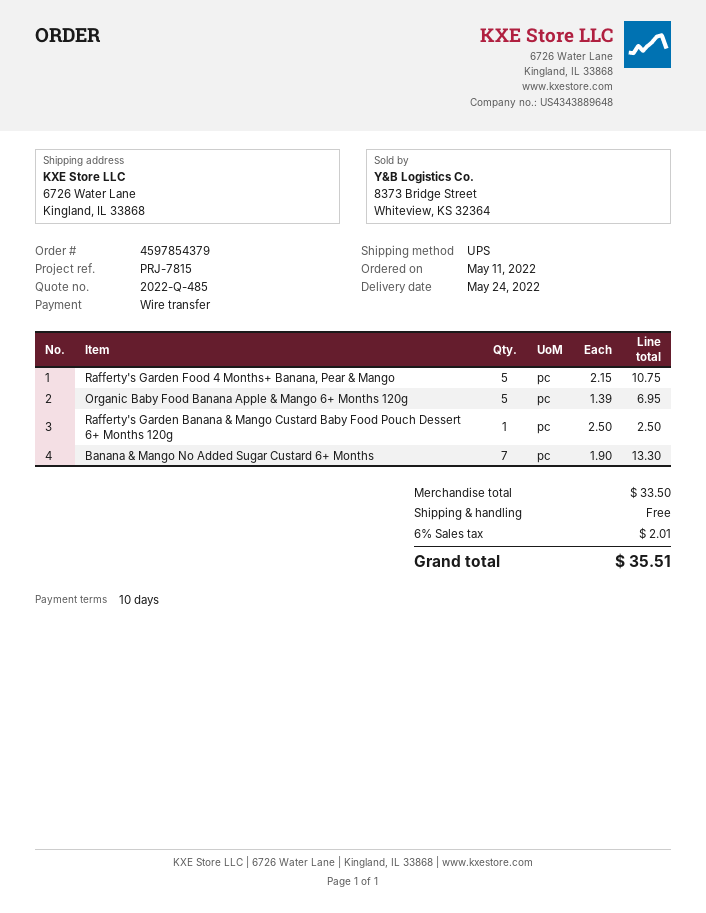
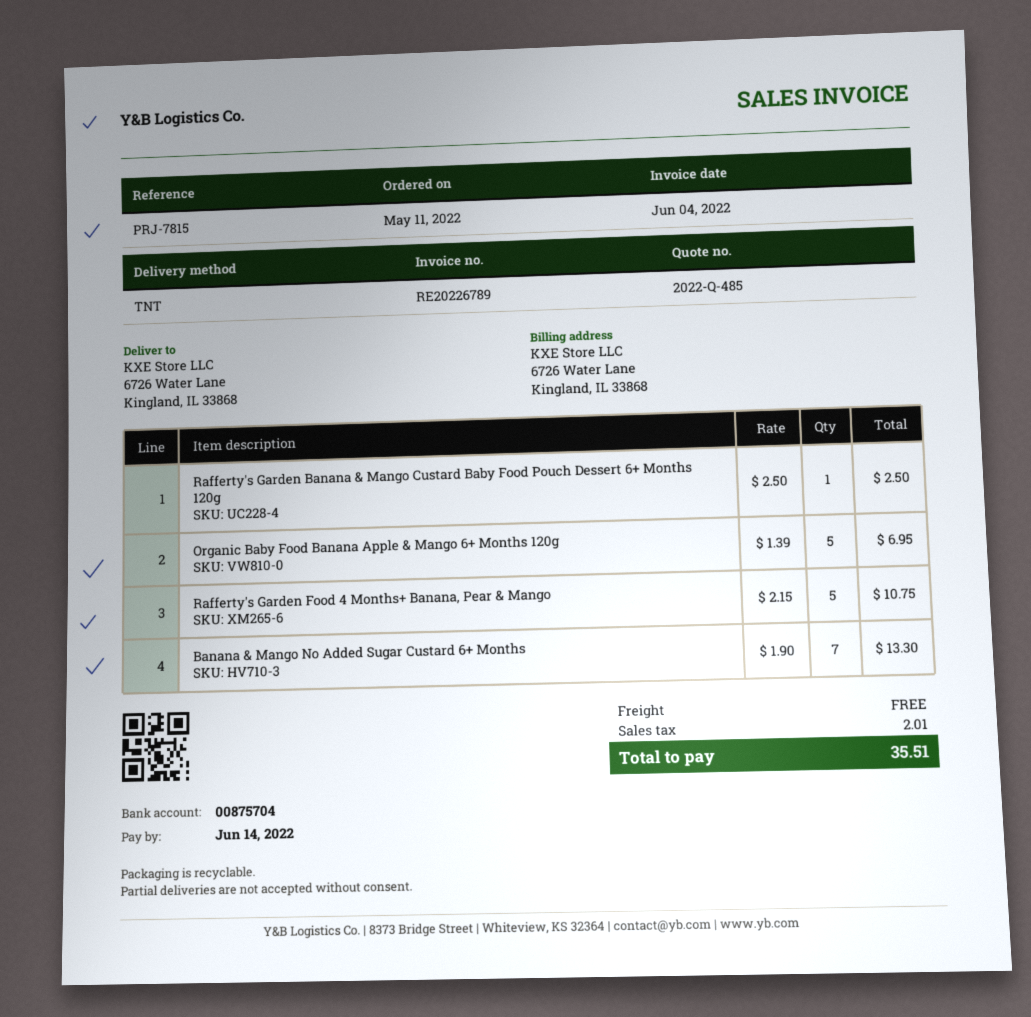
shipping method: UPS -> TNT

